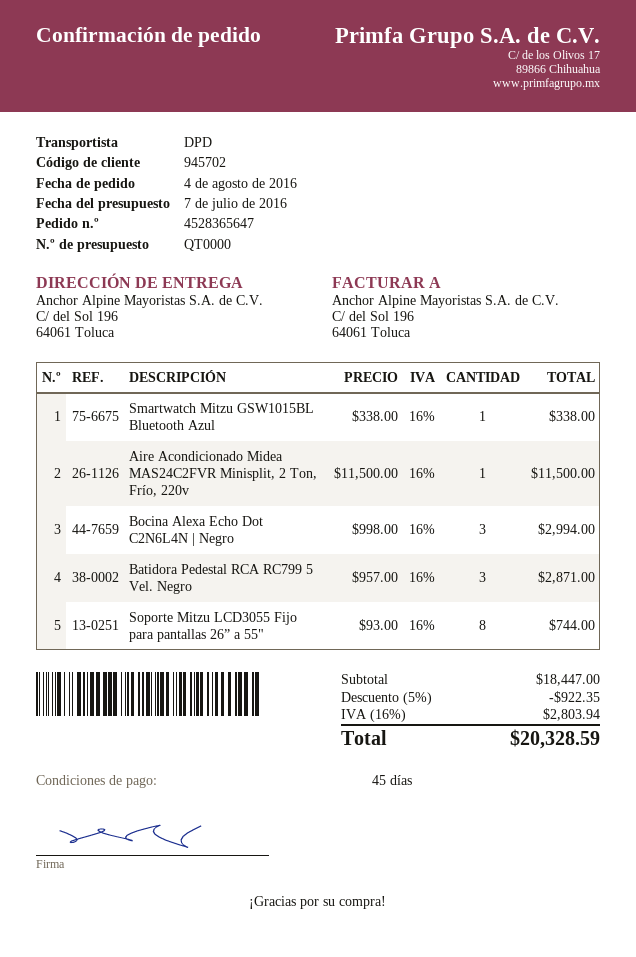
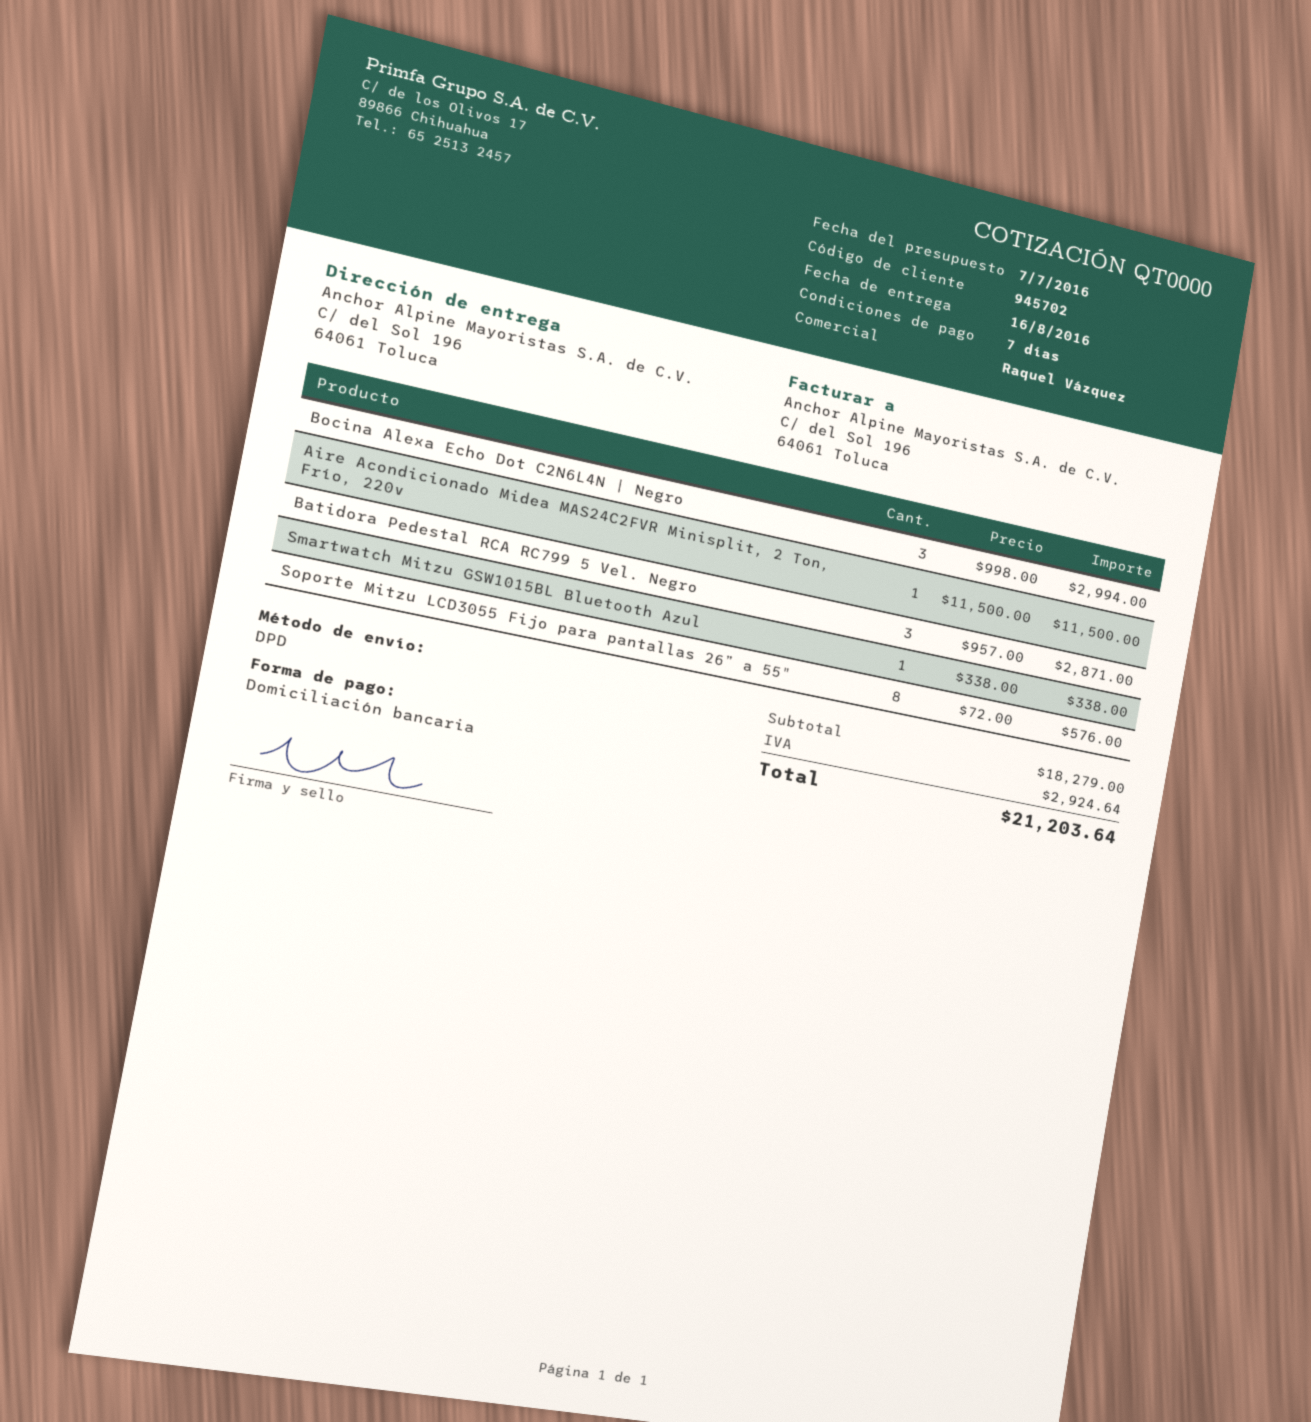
payment terms: 45 days -> 7 days
Soporte Mitzu LCD3055 Fijo para pantallas 26” a 55": 8 x 93.00 = 744.00 -> 8 x 72.00 = 576.00
subtotal: 18447.00 -> 18279.00
discount: 5% = 922.35 -> none
tax: 2803.94 -> 2924.64
total: 20328.59 -> 21203.64

